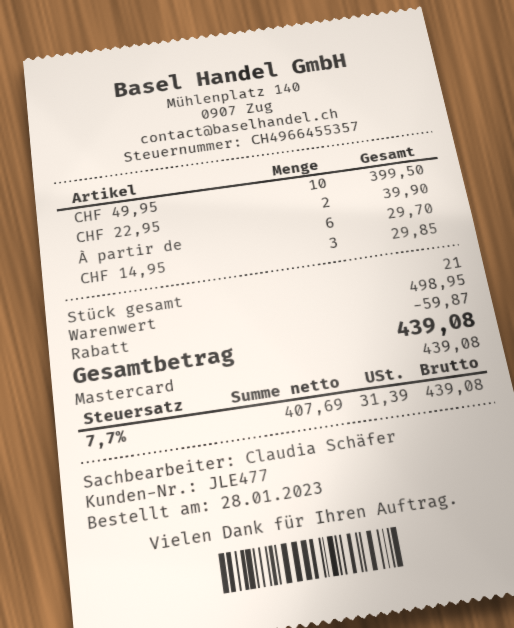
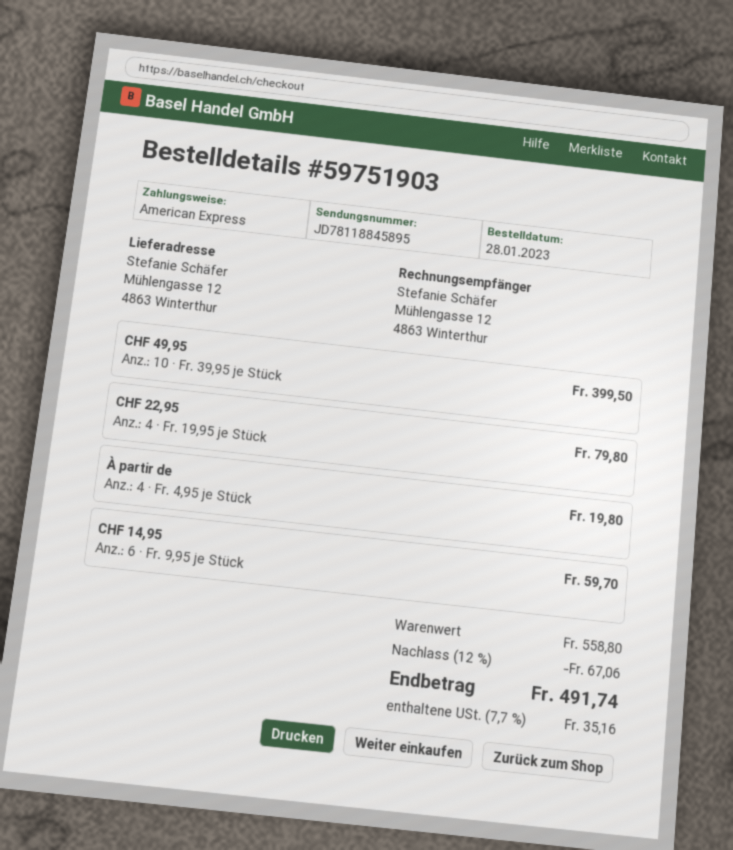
payment method: Mastercard -> American Express
CHF 22,95: 2 for 39.90 -> 4 for 79.80
À partir de: 6 for 29.70 -> 4 for 19.80
CHF 14,95: 3 for 29.85 -> 6 for 59.70
subtotal: 498.95 -> 558.80
discount: 59.87 -> 67.06
tax: 7.7% = 31.39 -> 7.7% = 35.16
total: 439.08 -> 491.74

